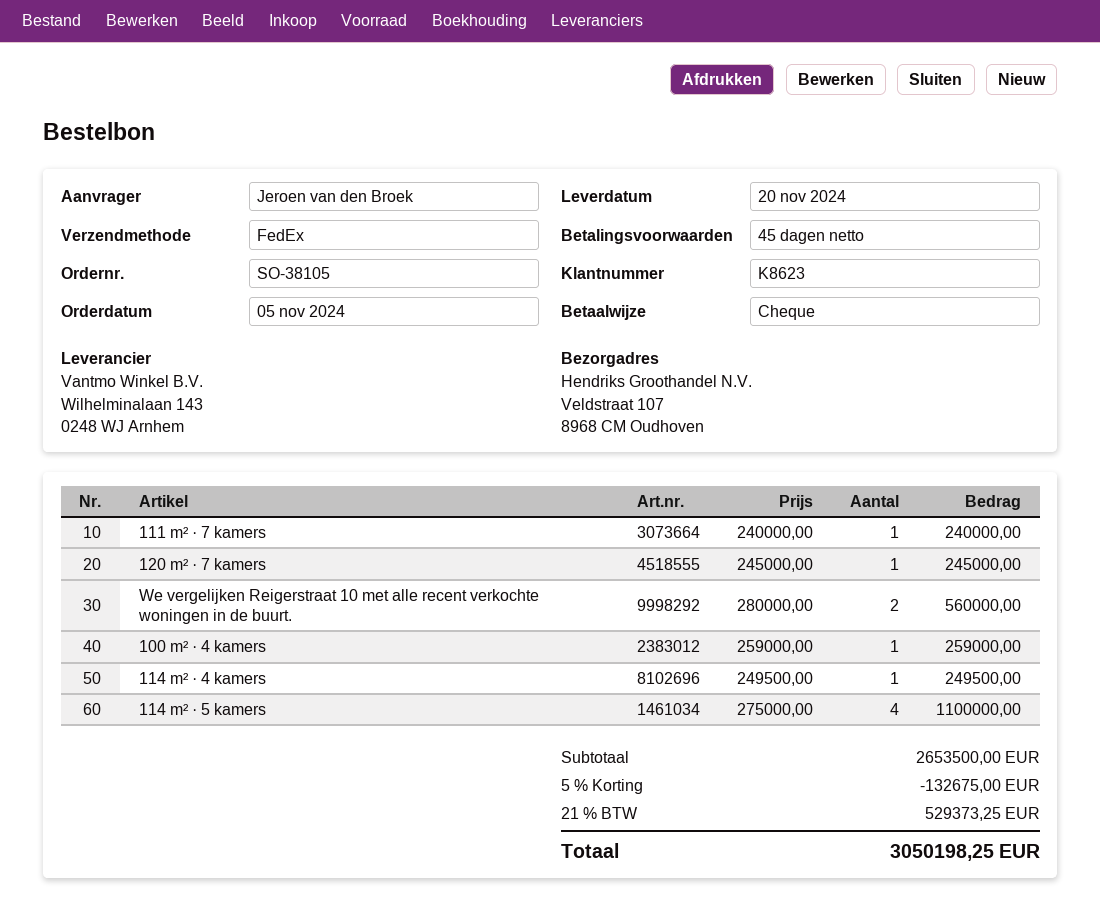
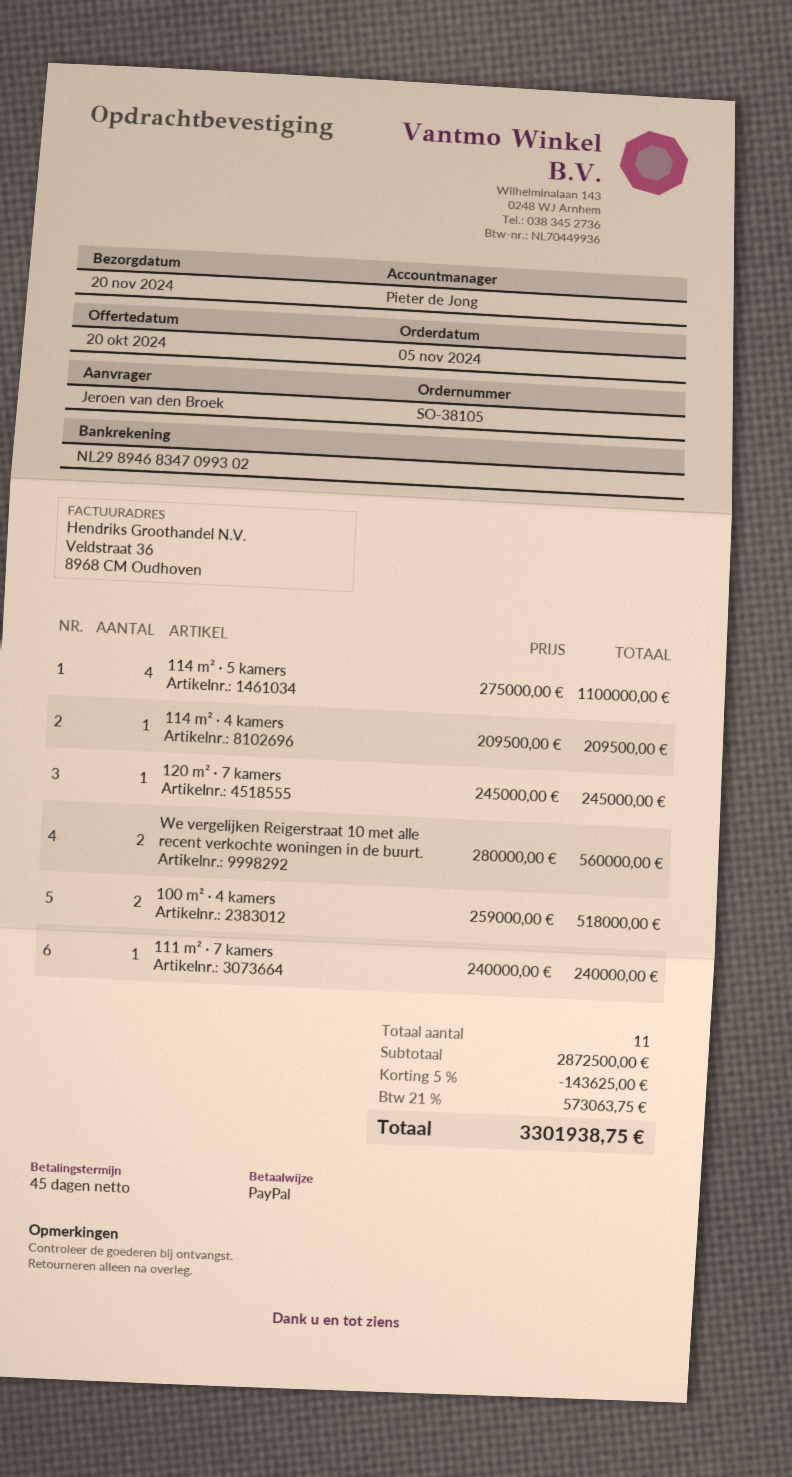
payment method: cheque -> PayPal
100 m² · 4 kamers: 1 x 259000.00 = 259000.00 -> 2 x 259000.00 = 518000.00
114 m² · 4 kamers: 1 x 249500.00 = 249500.00 -> 1 x 209500.00 = 209500.00
subtotal: 2653500.00 -> 2872500.00
discount: 5% = 132675.00 -> 5% = 143625.00
tax: 21% = 529373.25 -> 21% = 573063.75
total: 3050198.25 -> 3301938.75

